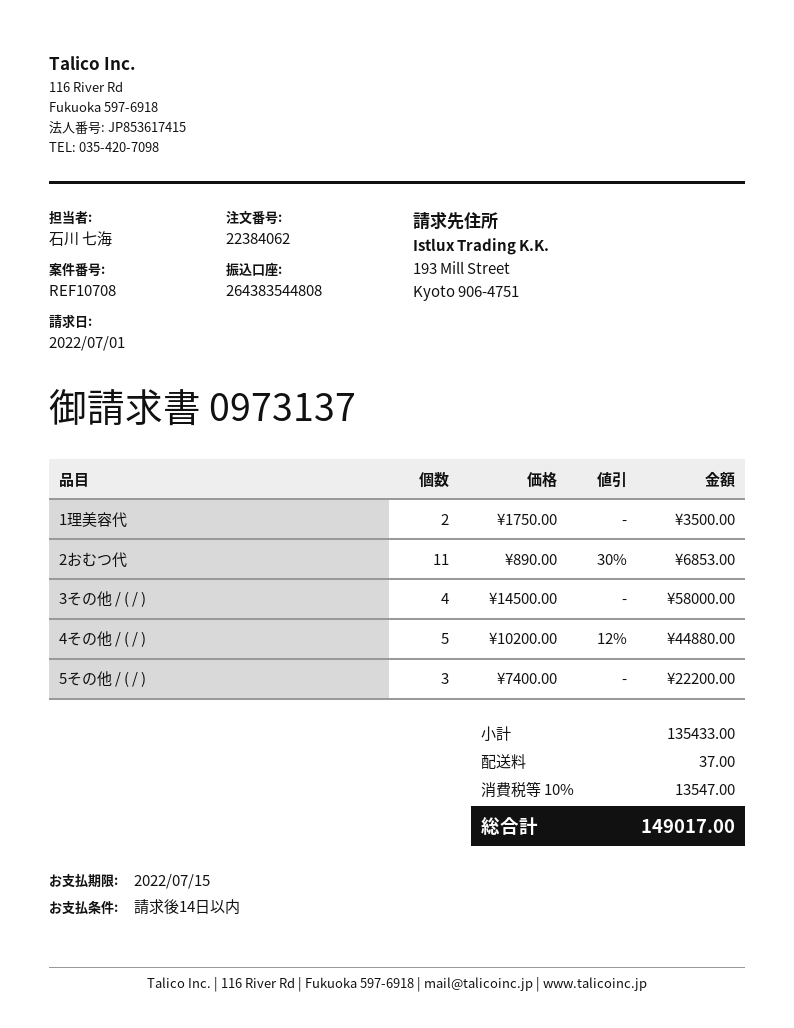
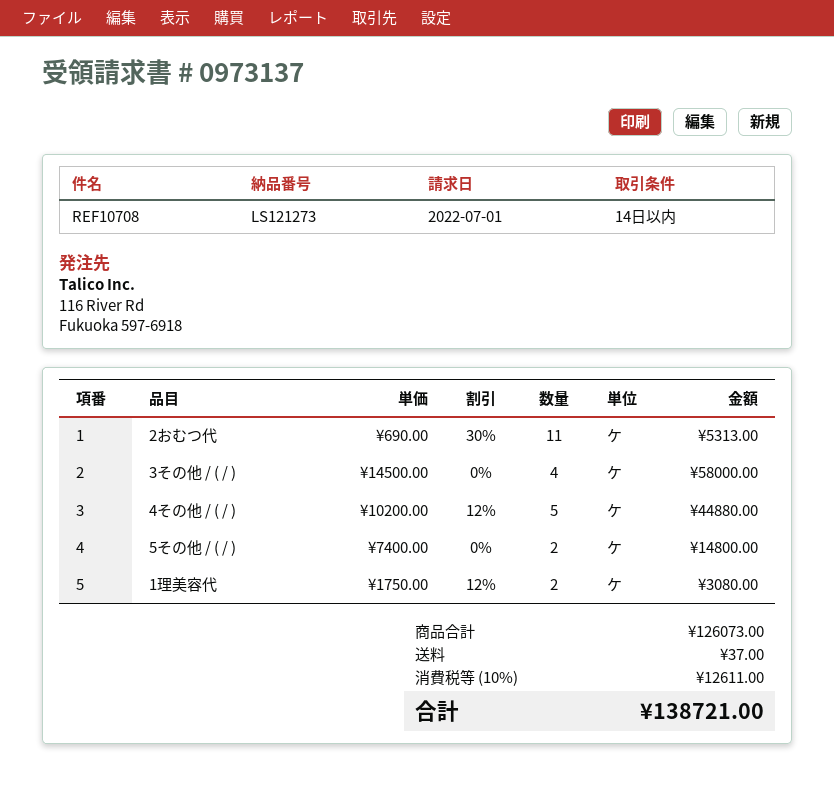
1理美容代: 2 x 1750.00 = 3500.00 -> 2 x 1750.00 - 12% = 3080.00
2おむつ代: 11 x 890.00 - 30% = 6853.00 -> 11 x 690.00 - 30% = 5313.00
5その他 / ( / ): 3 x 7400.00 = 22200.00 -> 2 x 7400.00 = 14800.00
subtotal: 135433.00 -> 126073.00
tax: 10% = 13547.00 -> 10% = 12611.00
total: 149017.00 -> 138721.00

